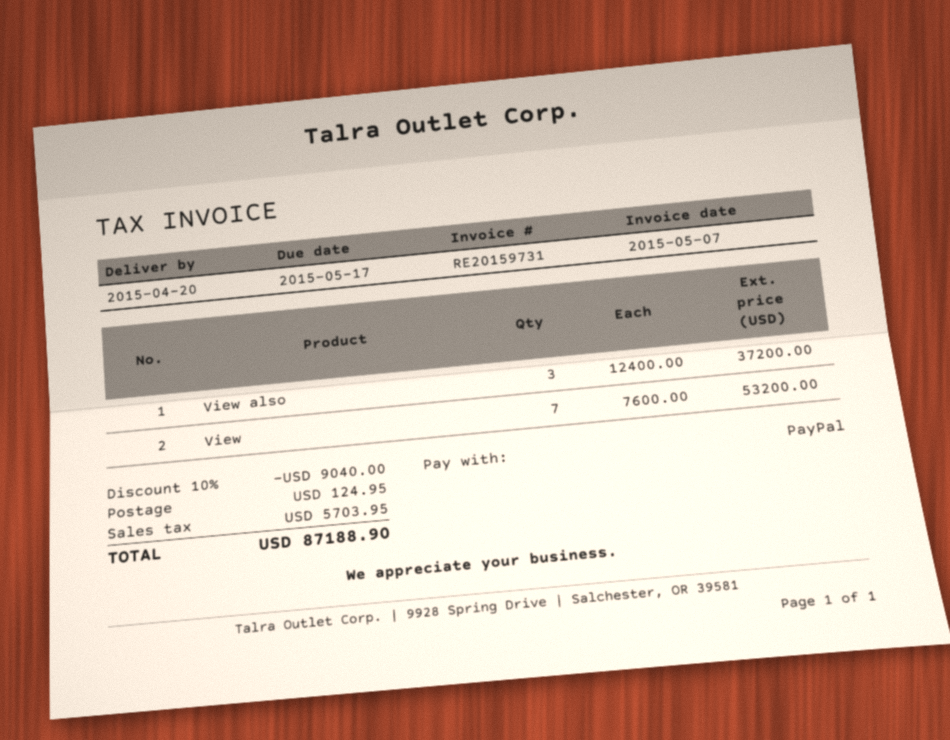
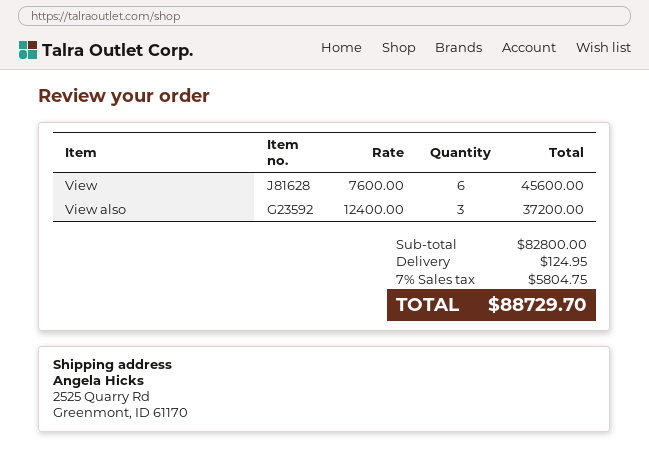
View: 7 x 7600.00 = 53200.00 -> 6 x 7600.00 = 45600.00
discount: 10% = 9040.00 -> none
tax: 5703.95 -> 5804.75
total: 87188.90 -> 88729.70

